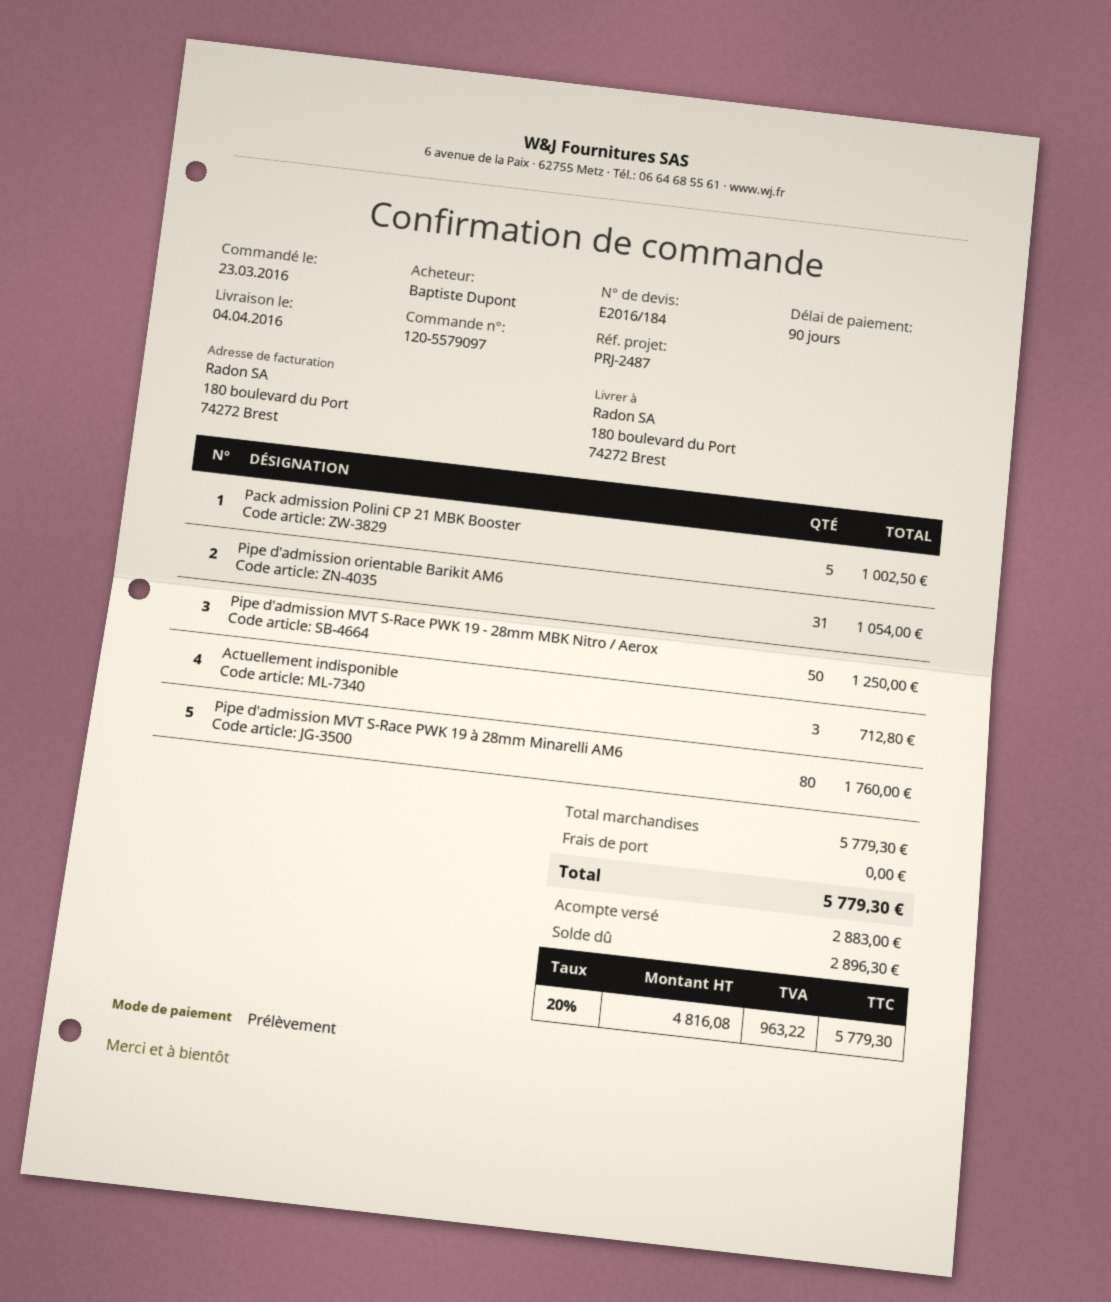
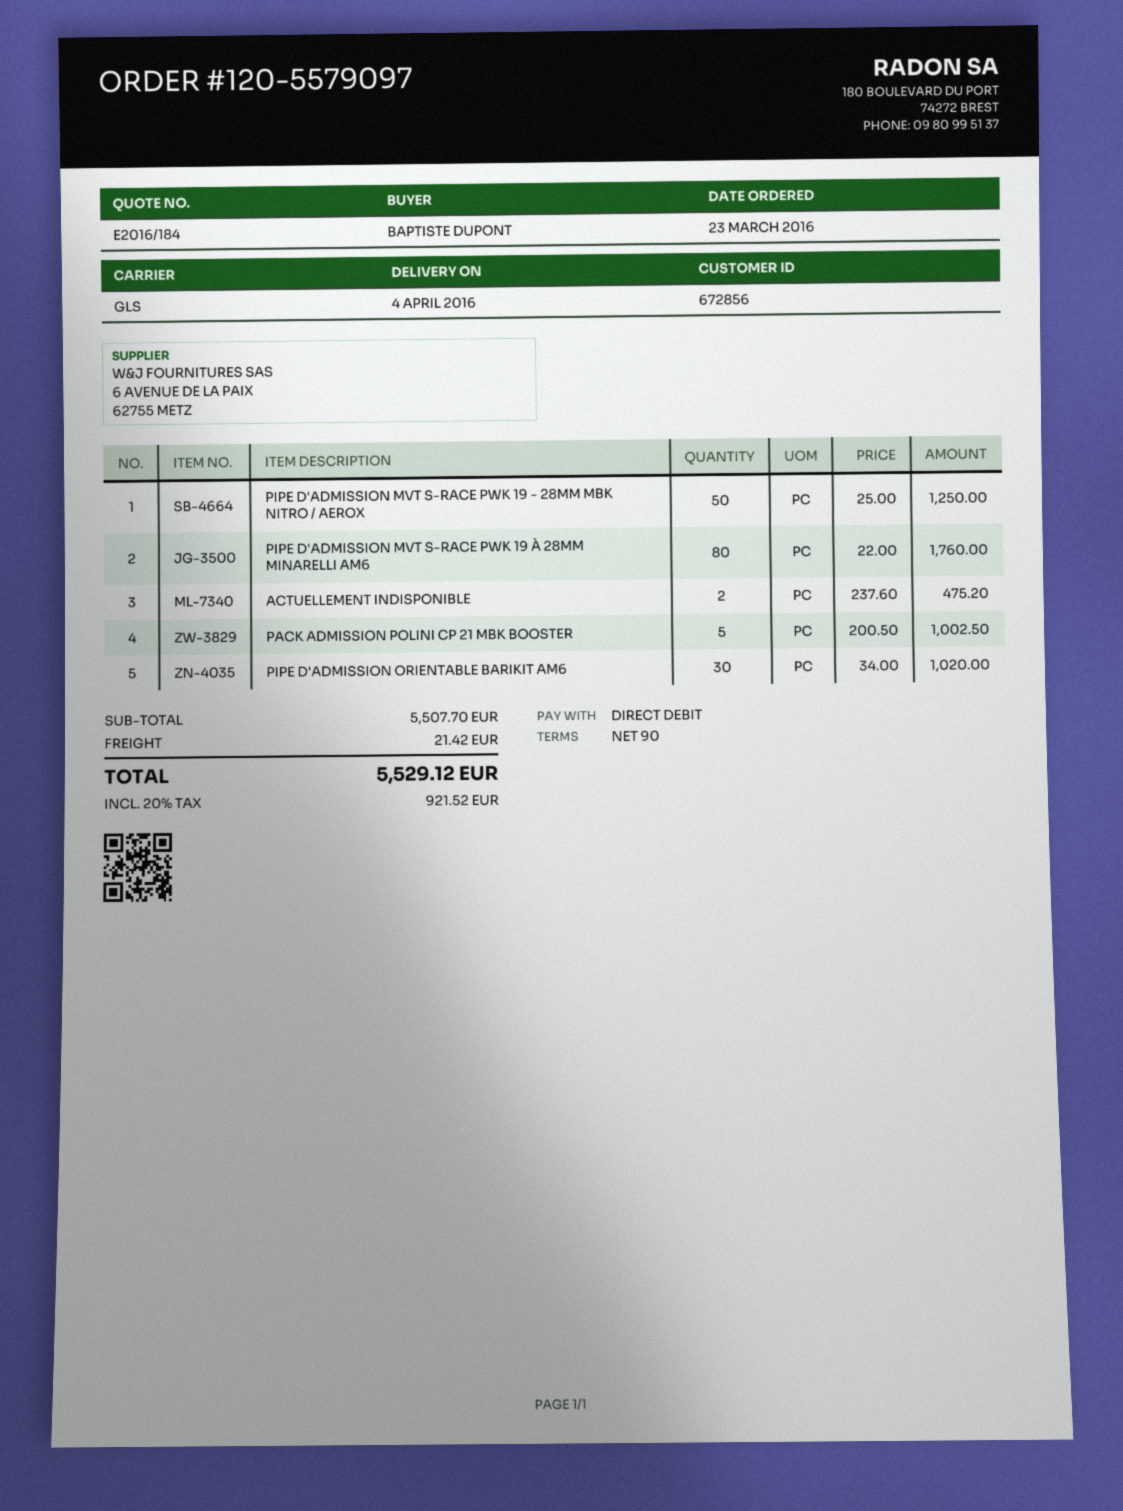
Pipe d'admission orientable Barikit AM6: 31 for 1054.00 -> 30 for 1020.00
Actuellement indisponible: 3 for 712.80 -> 2 for 475.20
subtotal: 5779.30 -> 5507.70
shipping: 0.00 -> 21.42
tax: 20% = 963.22 -> 20% = 921.52
total: 5779.30 -> 5529.12

